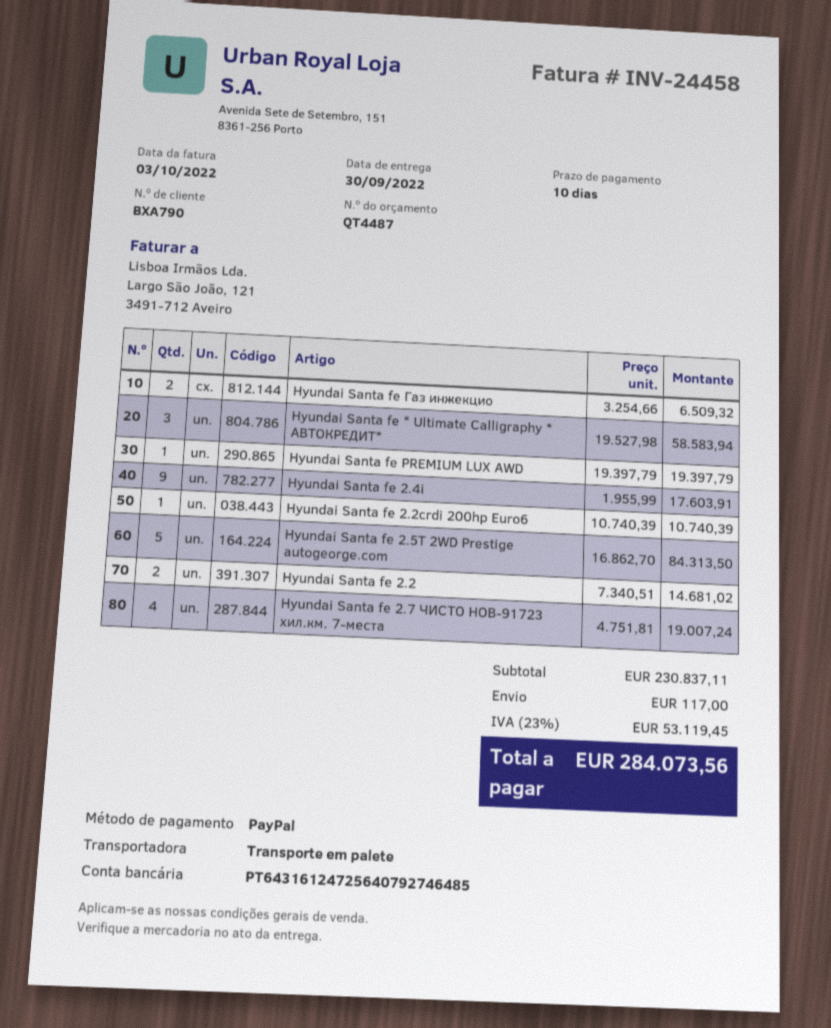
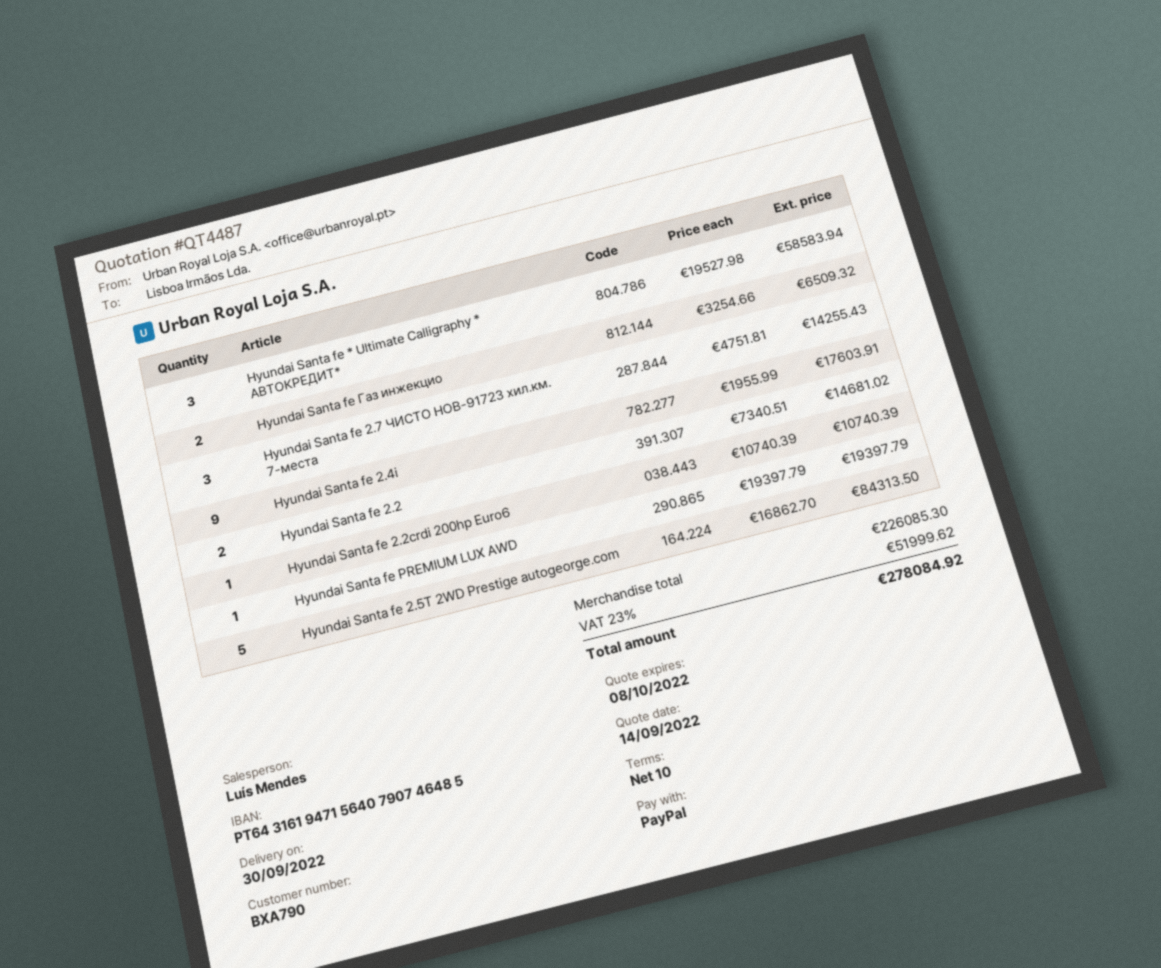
bank account: PT64316124725640792746485 -> PT64316194715640790746485
Hyundai Santa fe 2.7 ЧИСТО НОВ-91723 хил.км. 7-места: 4 x 4751.81 = 19007.24 -> 3 x 4751.81 = 14255.43
subtotal: 230837.11 -> 226085.30
shipping: 117.00 -> none
tax: 23% = 53119.45 -> 23% = 51999.62
total: 284073.56 -> 278084.92

